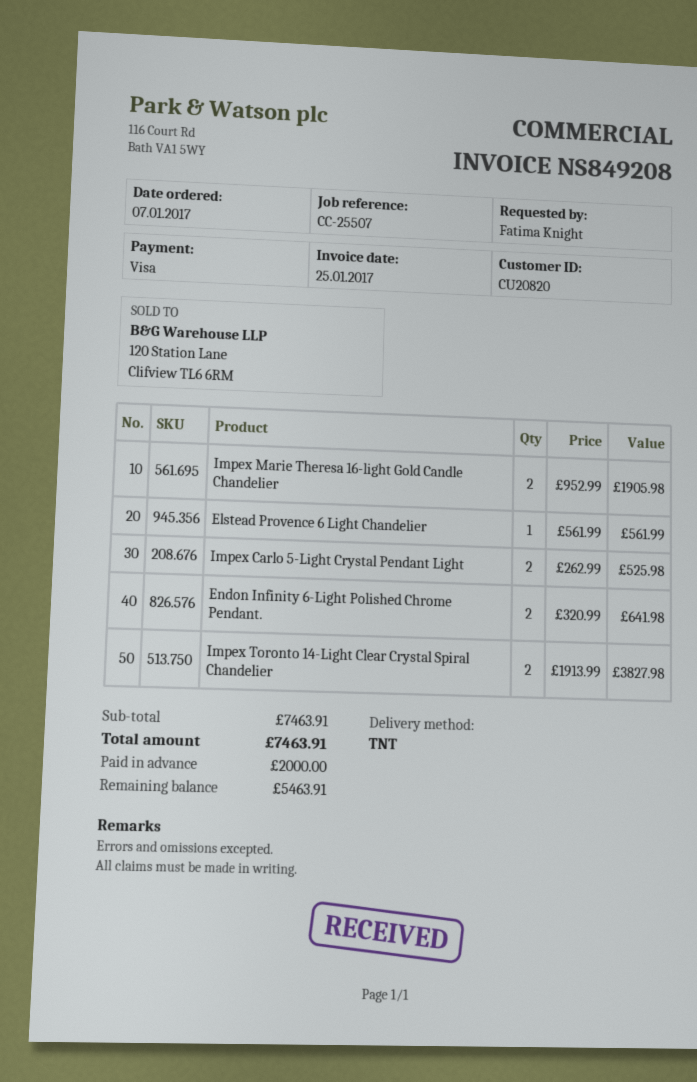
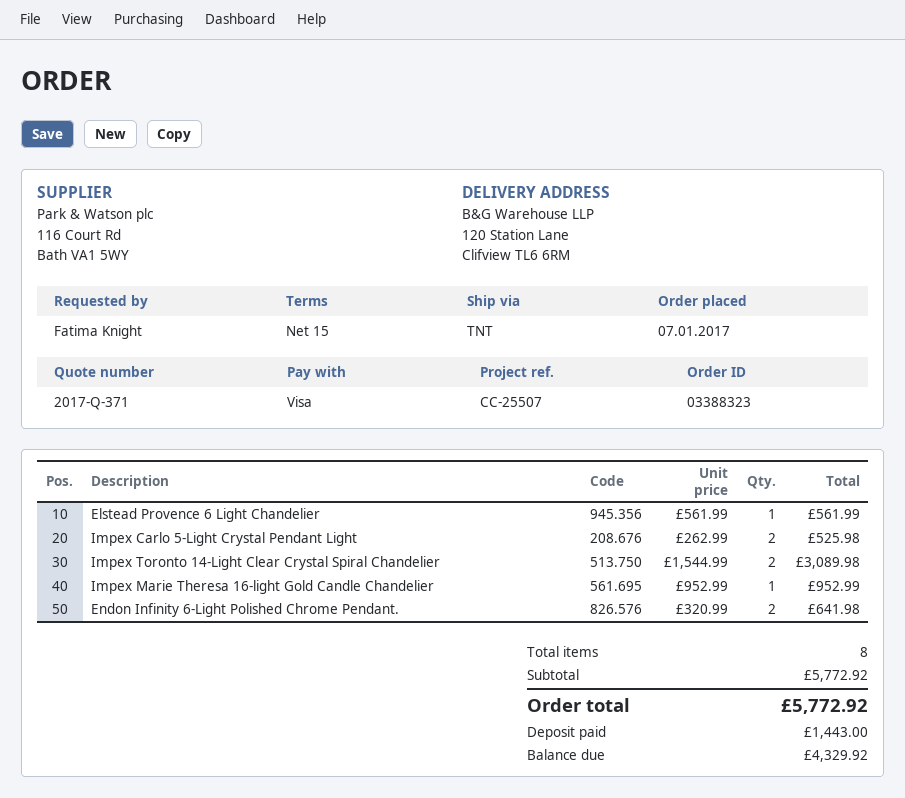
Impex Marie Theresa 16-light Gold Candle Chandelier: 2 x 952.99 = 1905.98 -> 1 x 952.99 = 952.99
Impex Toronto 14-Light Clear Crystal Spiral Chandelier: 2 x 1913.99 = 3827.98 -> 2 x 1544.99 = 3089.98
subtotal: 7463.91 -> 5772.92
total: 7463.91 -> 5772.92
deposit: 2000.00 -> 1443.00
balance: 5463.91 -> 4329.92

